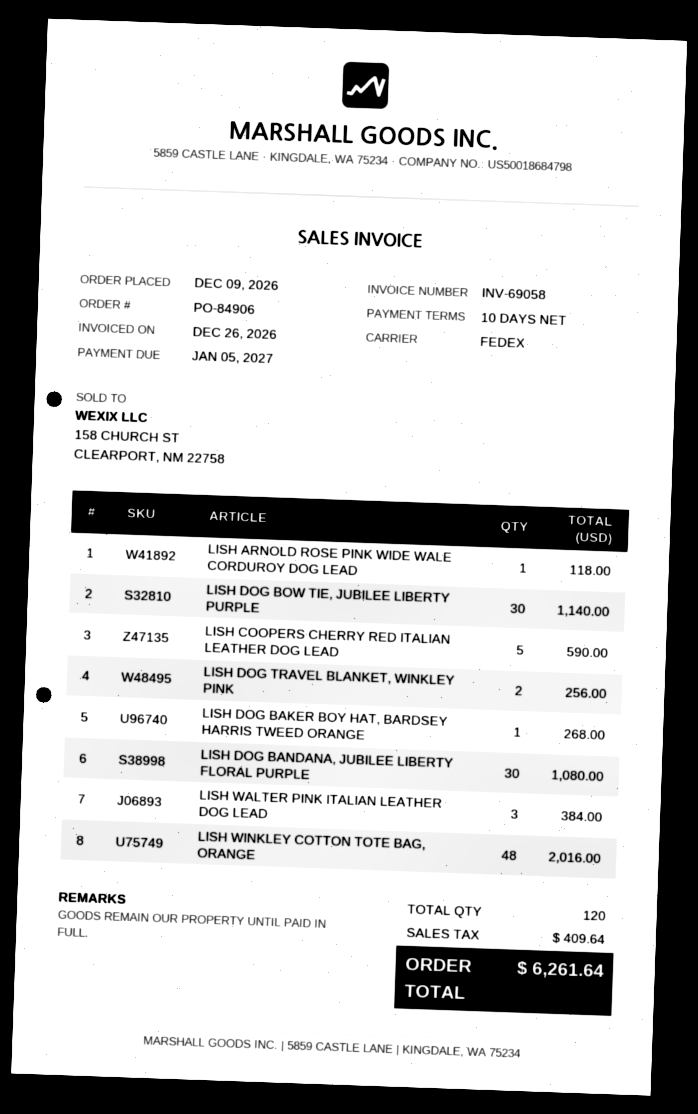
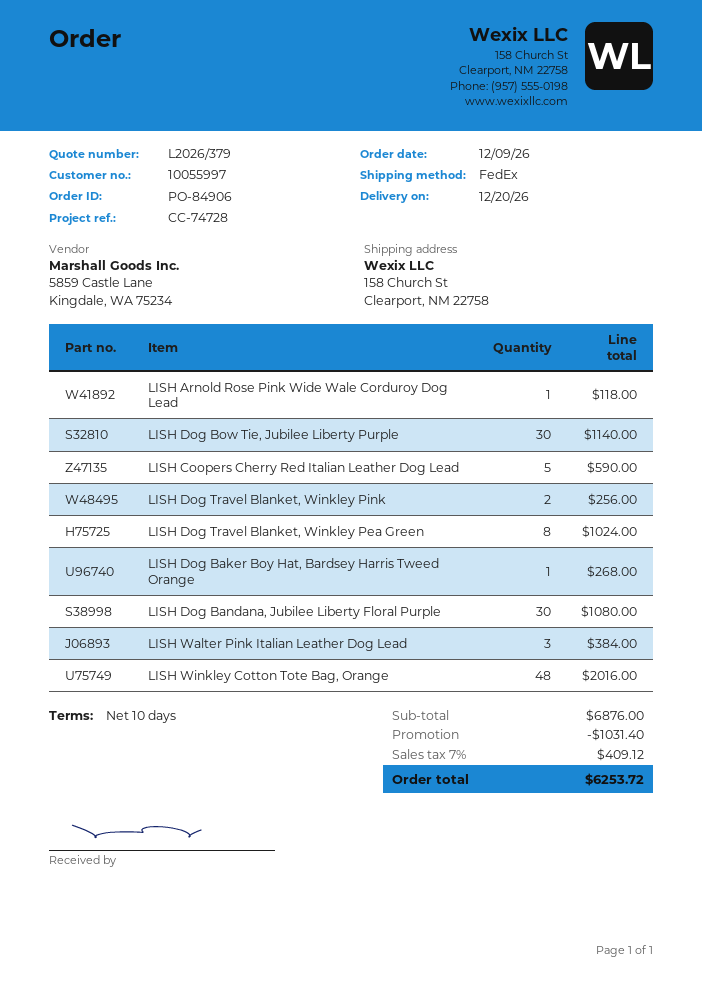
LISH Dog Travel Blanket, Winkley Pea Green: none -> 8 for 1024.00
discount: none -> 1031.40
tax: 409.64 -> 409.12
total: 6261.64 -> 6253.72

